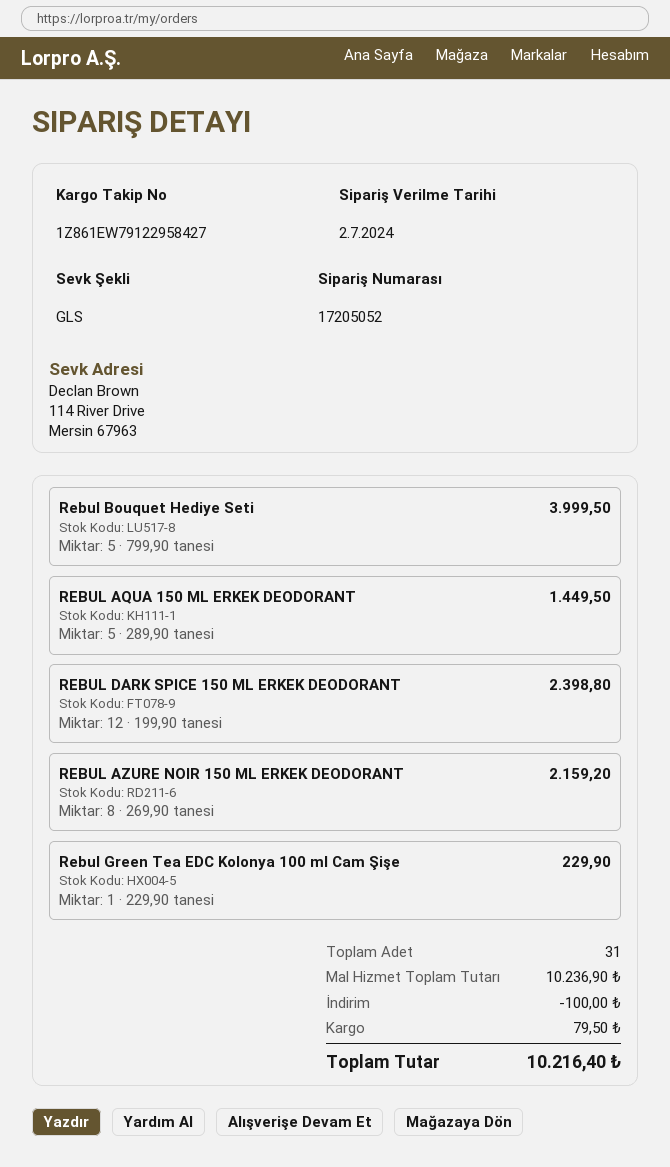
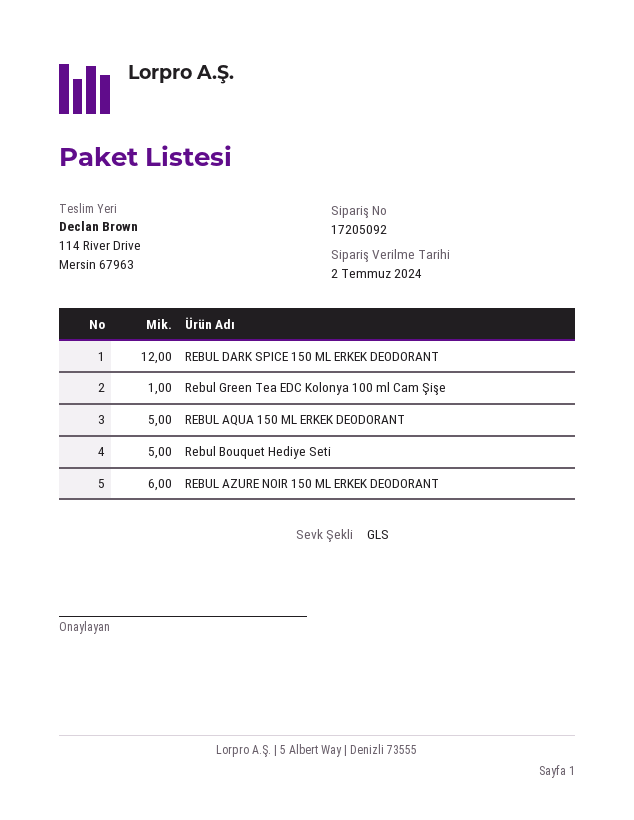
order number: 17205052 -> 17205092
REBUL AZURE NOIR 150 ML ERKEK DEODORANT: 8 -> 6

